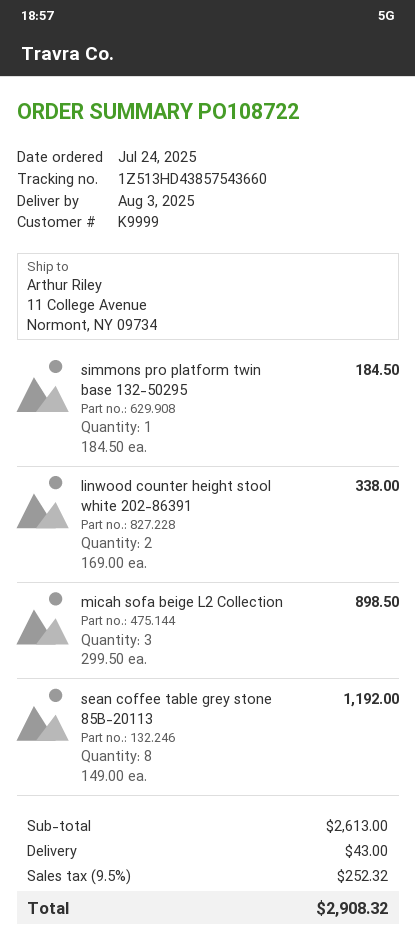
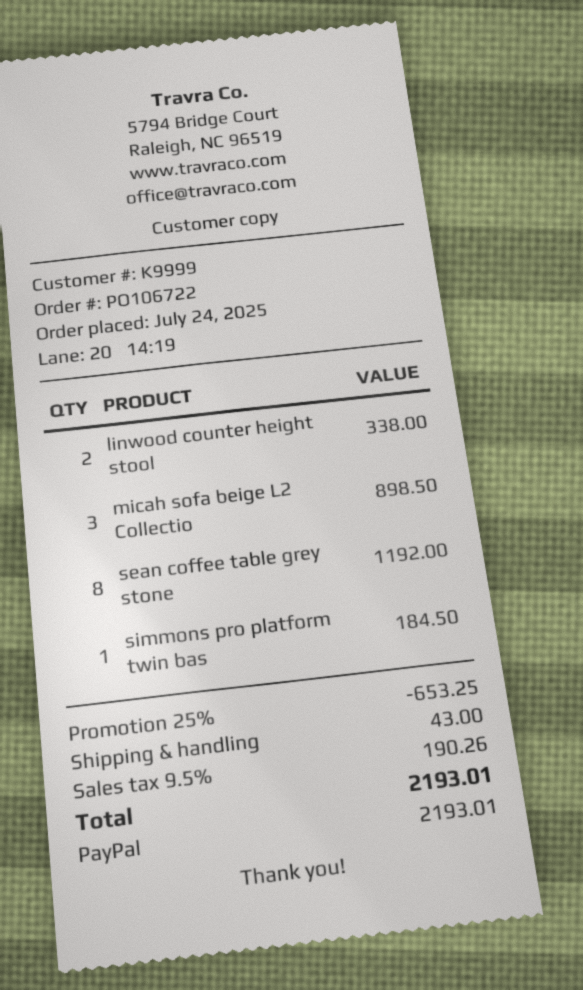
order number: PO108722 -> PO106722
discount: none -> 25% = 653.25
tax: 9.5% = 252.32 -> 9.5% = 190.26
total: 2908.32 -> 2193.01

